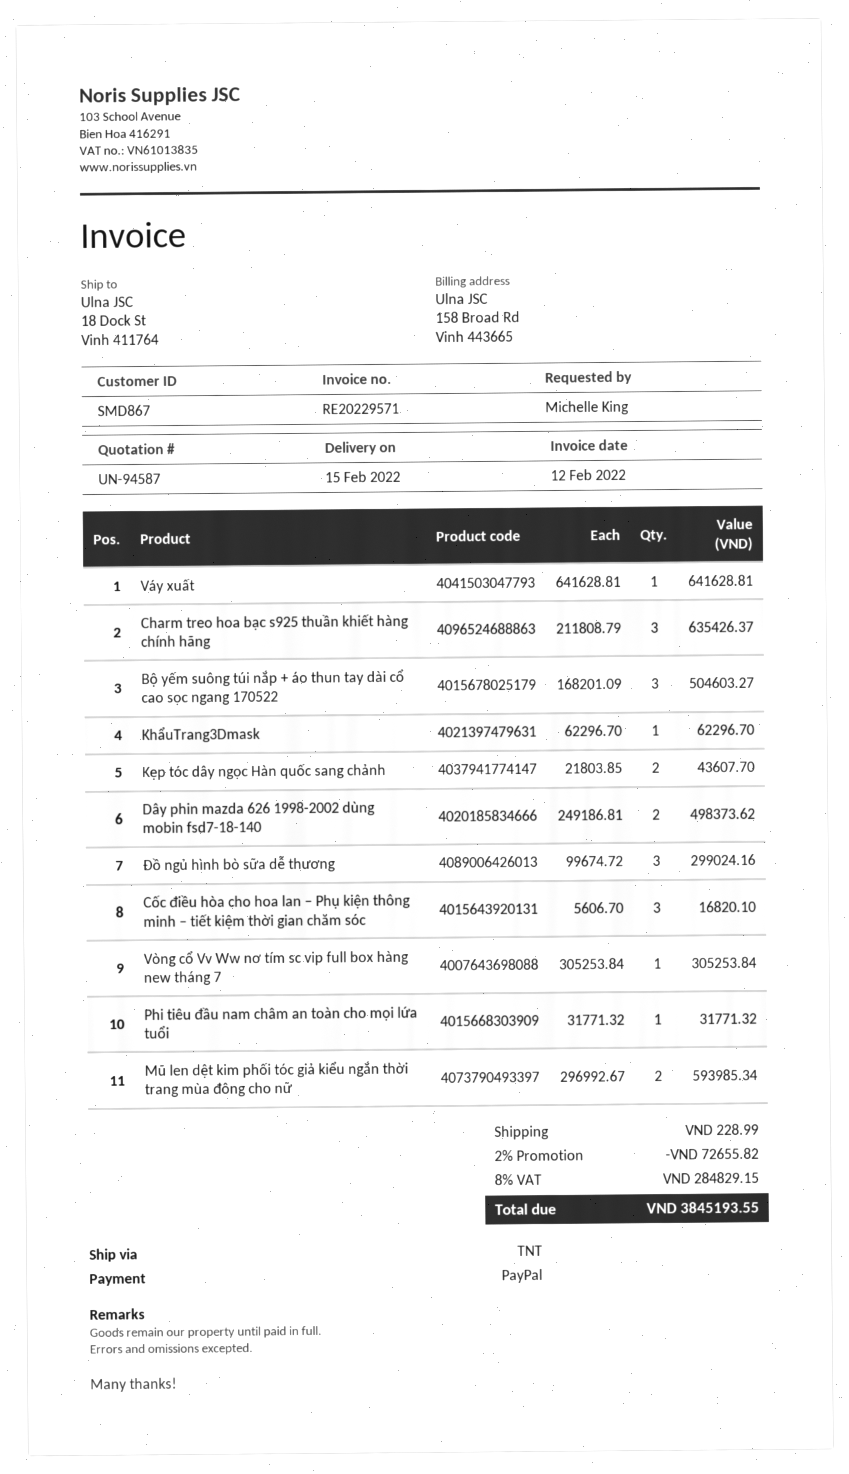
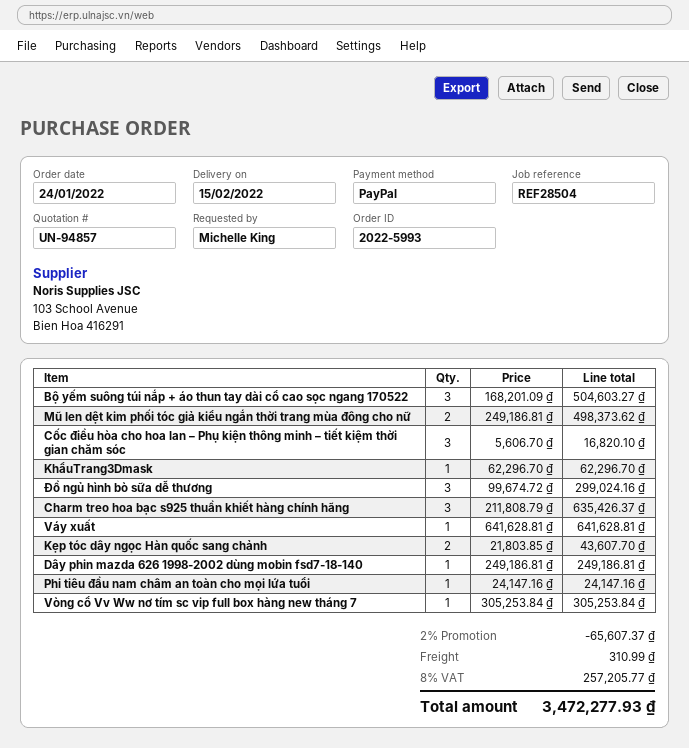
quote number: UN-94587 -> UN-94857
Dây phin mazda 626 1998-2002 dùng mobin fsd7-18-140: 2 x 249186.81 = 498373.62 -> 1 x 249186.81 = 249186.81
Phi tiêu đầu nam châm an toàn cho mọi lứa tuổi: 1 x 31771.32 = 31771.32 -> 1 x 24147.16 = 24147.16
Mũ len dệt kim phối tóc giả kiểu ngắn thời trang mùa đông cho nữ: 2 x 296992.67 = 593985.34 -> 2 x 249186.81 = 498373.62
discount: 2% = 72655.82 -> 2% = 65607.37
shipping: 228.99 -> 310.99
tax: 8% = 284829.15 -> 8% = 257205.77
total: 3845193.55 -> 3472277.93

